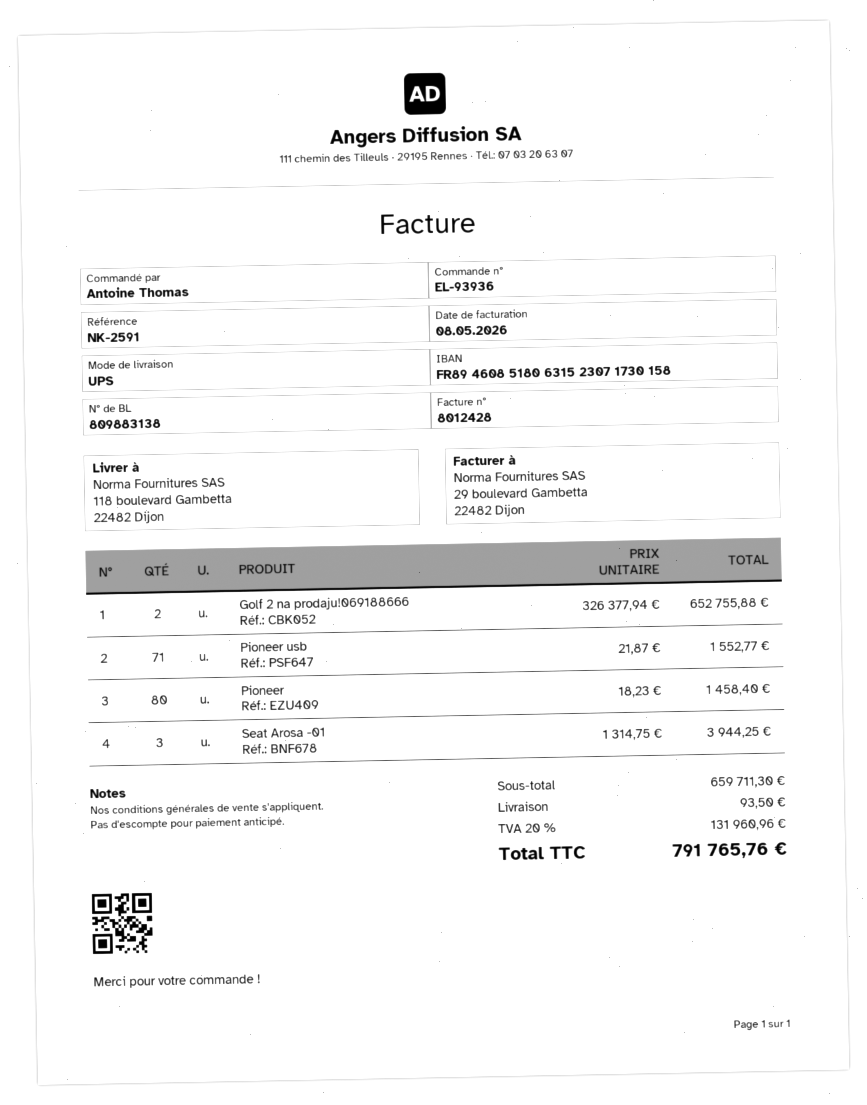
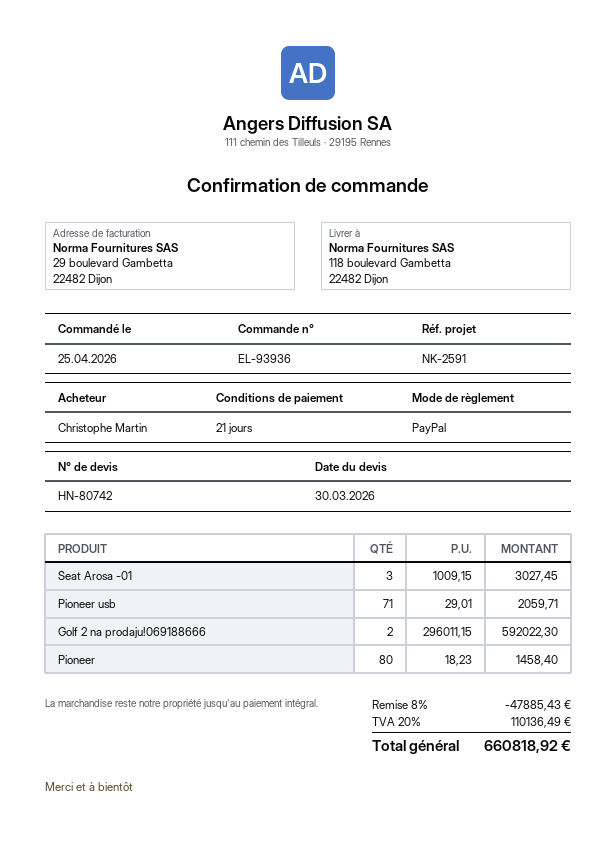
ordered by: Antoine Thomas -> Christophe Martin
Golf 2 na prodaju!069188666: 2 x 326377.94 = 652755.88 -> 2 x 296011.15 = 592022.30
Pioneer usb: 71 x 21.87 = 1552.77 -> 71 x 29.01 = 2059.71
Seat Arosa -01: 3 x 1314.75 = 3944.25 -> 3 x 1009.15 = 3027.45
discount: none -> 8% = 47885.43
shipping: 93.50 -> none
tax: 20% = 131960.96 -> 20% = 110136.49
total: 791765.76 -> 660818.92

